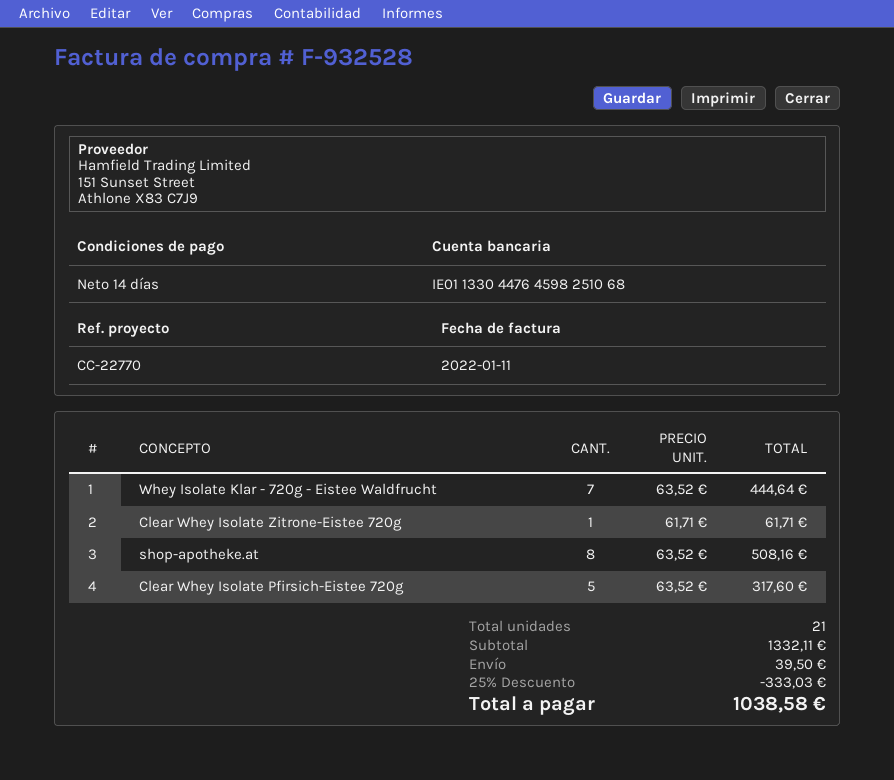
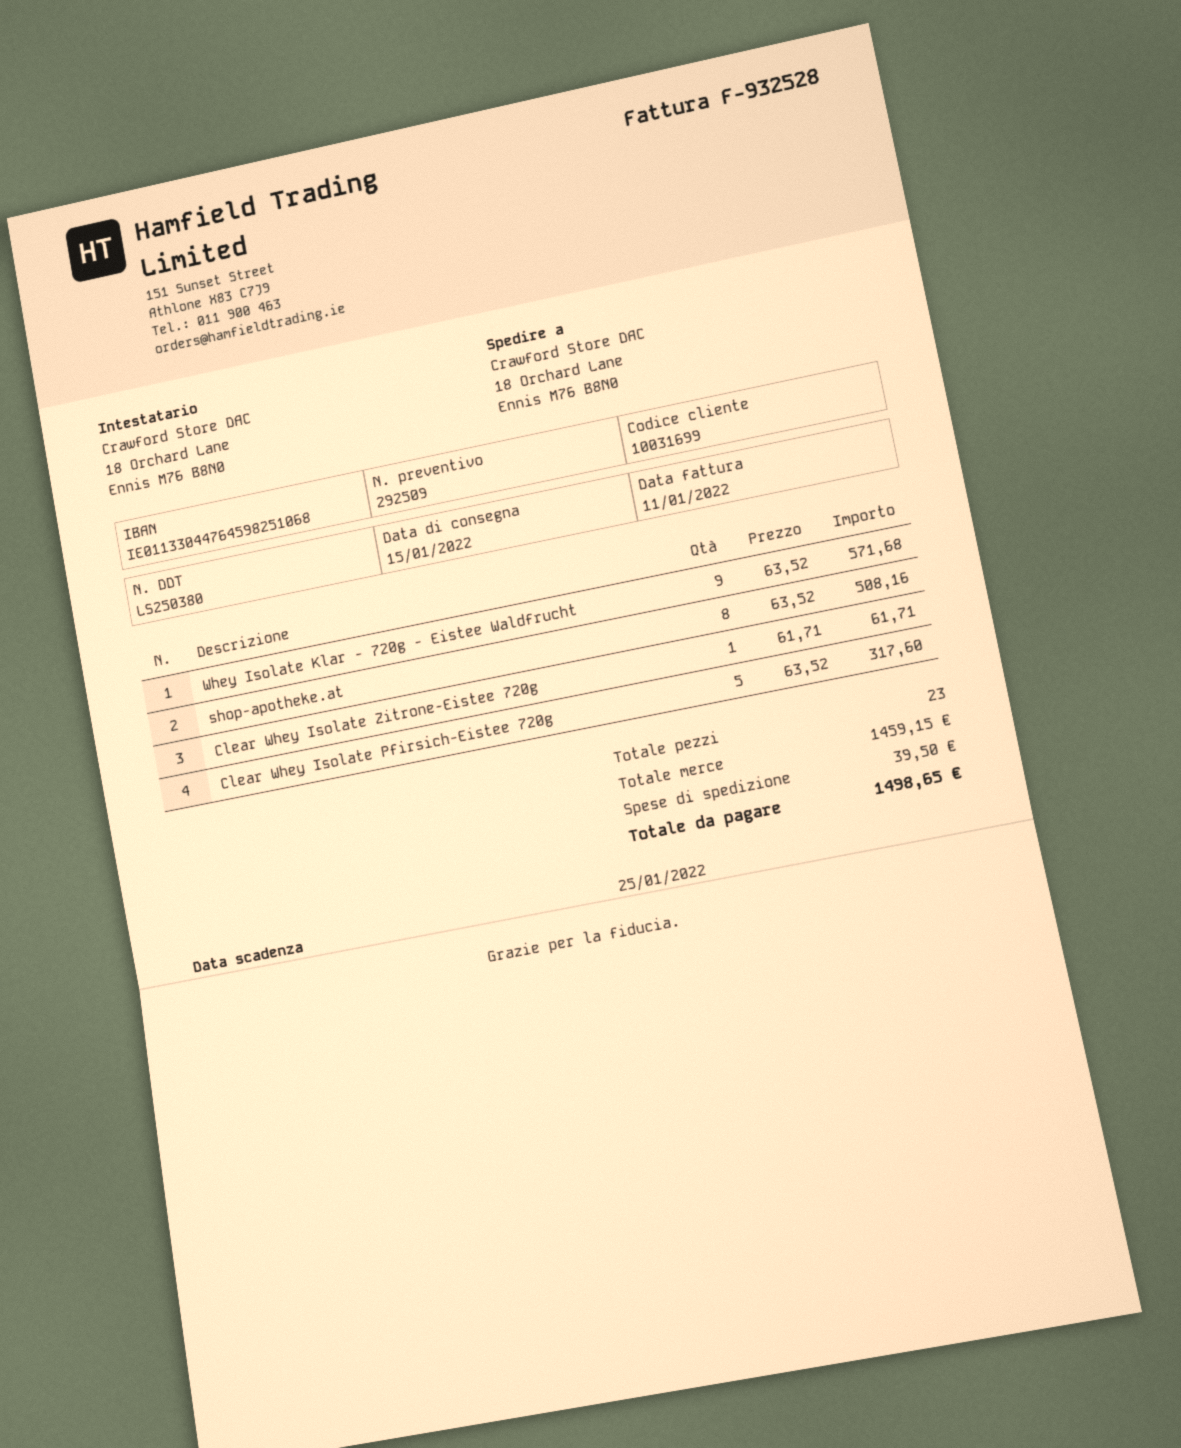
Whey Isolate Klar - 720g - Eistee Waldfrucht: 7 x 63.52 = 444.64 -> 9 x 63.52 = 571.68
total quantity: 21 -> 23
subtotal: 1332.11 -> 1459.15
discount: 25% = 333.03 -> none
total: 1038.58 -> 1498.65

